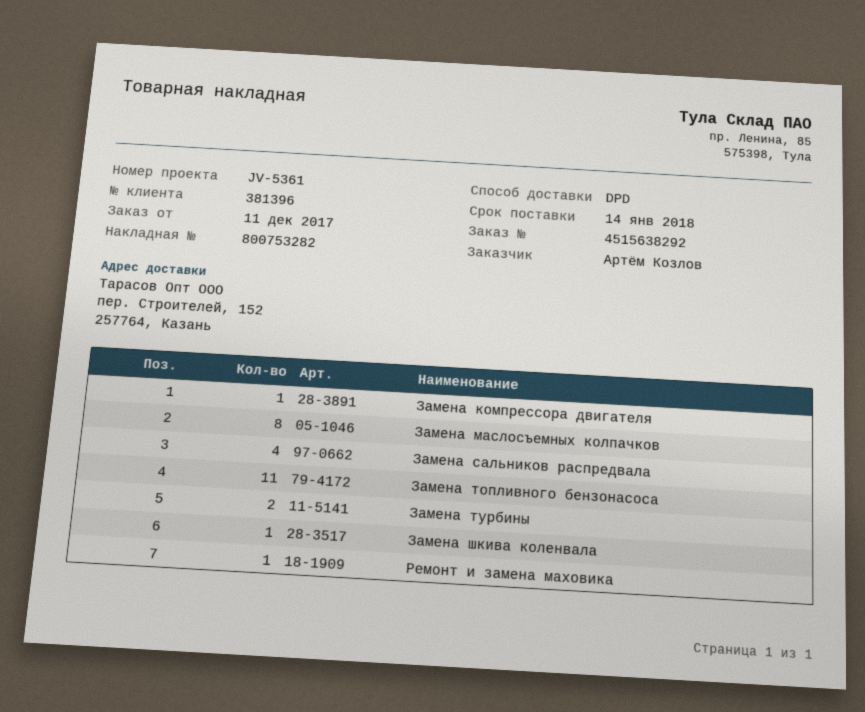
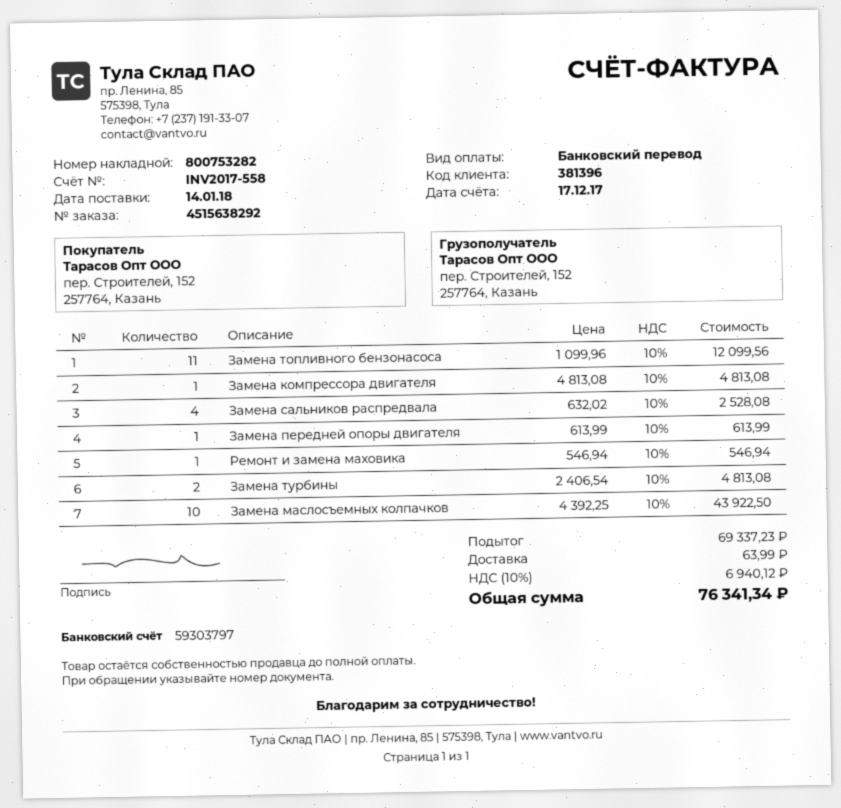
Замена маслосъемных колпачков: 8 -> 10
Замена шкива коленвала: 1 -> none
Замена передней опоры двигателя: none -> 1

